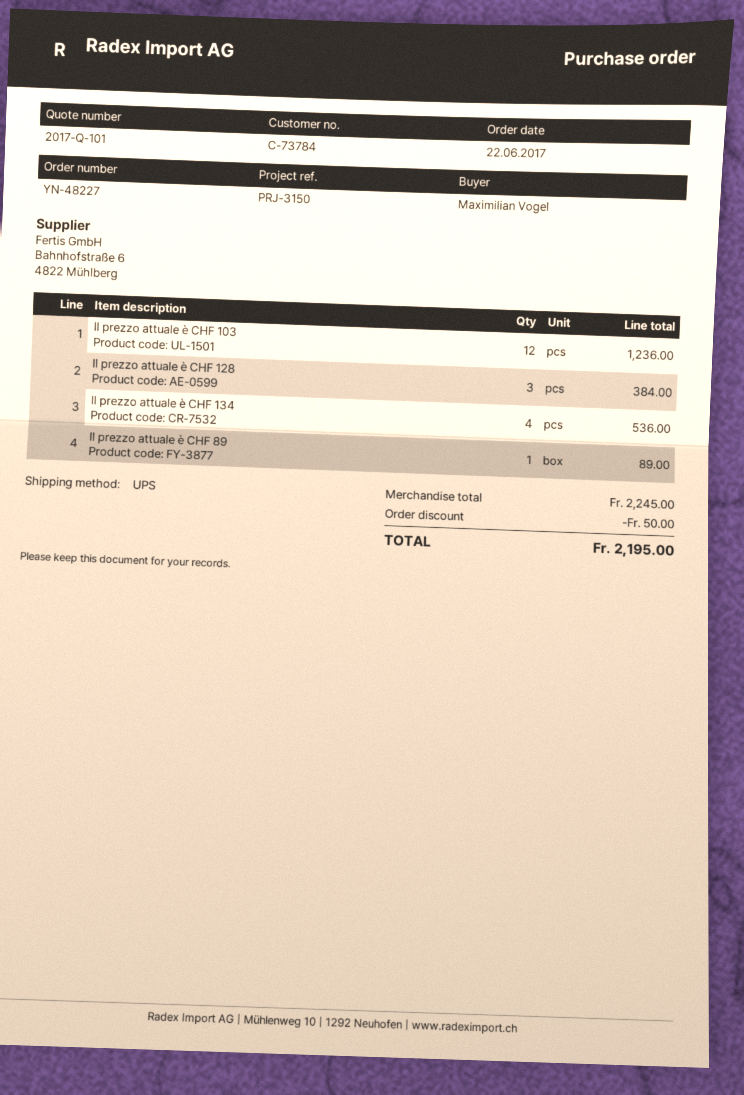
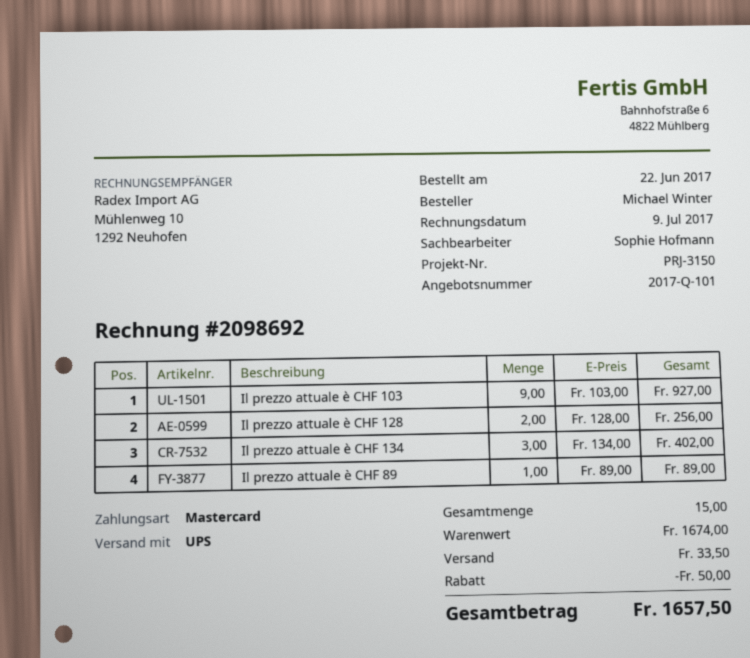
ordered by: Maximilian Vogel -> Michael Winter
Il prezzo attuale è CHF 103: 12 for 1236.00 -> 9 for 927.00
Il prezzo attuale è CHF 128: 3 for 384.00 -> 2 for 256.00
Il prezzo attuale è CHF 134: 4 for 536.00 -> 3 for 402.00
subtotal: 2245.00 -> 1674.00
shipping: none -> 33.50
total: 2195.00 -> 1657.50

